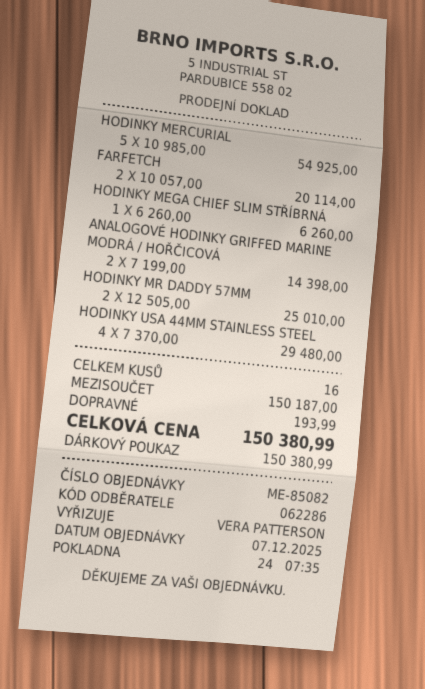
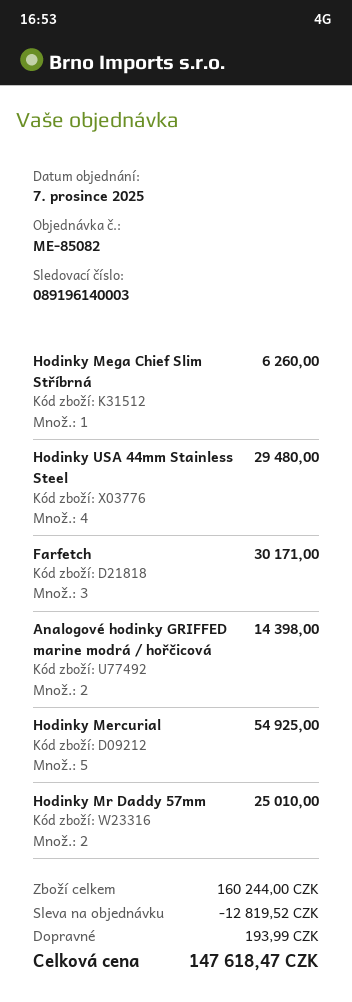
FARFETCH: 2 for 20114.00 -> 3 for 30171.00
subtotal: 150187.00 -> 160244.00
discount: none -> 12819.52
total: 150380.99 -> 147618.47

